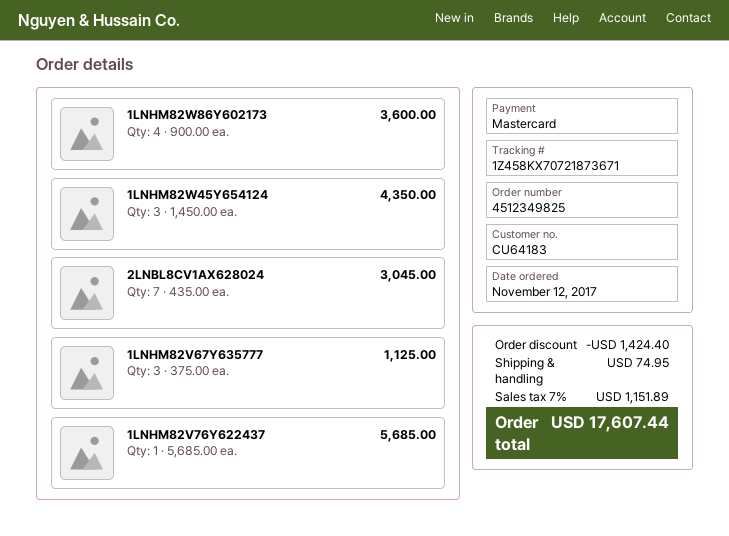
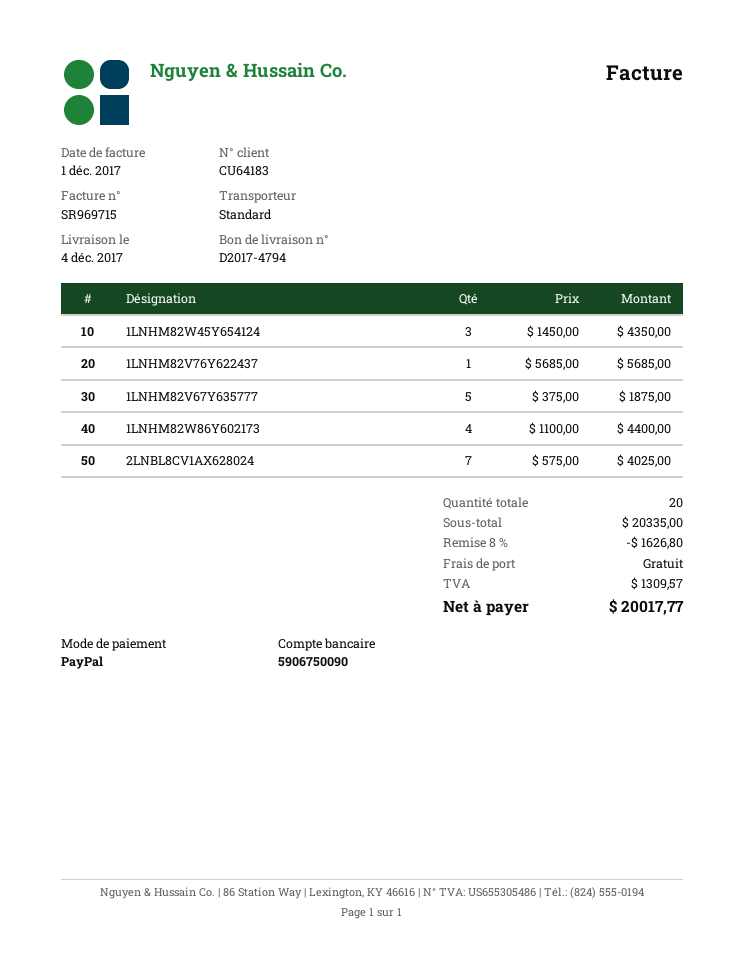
payment method: Mastercard -> PayPal
1LNHM82W86Y602173: 4 x 900.00 = 3600.00 -> 4 x 1100.00 = 4400.00
2LNBL8CV1AX628024: 7 x 435.00 = 3045.00 -> 7 x 575.00 = 4025.00
1LNHM82V67Y635777: 3 x 375.00 = 1125.00 -> 5 x 375.00 = 1875.00
discount: 1424.40 -> 1626.80
shipping: 74.95 -> 0.00
tax: 1151.89 -> 1309.57
total: 17607.44 -> 20017.77

